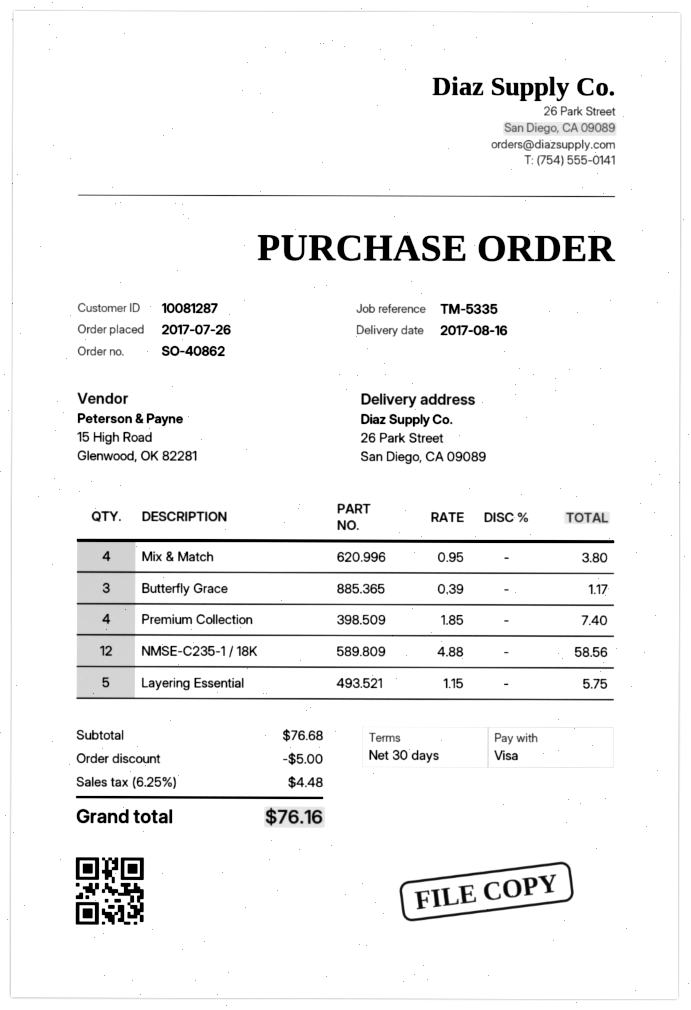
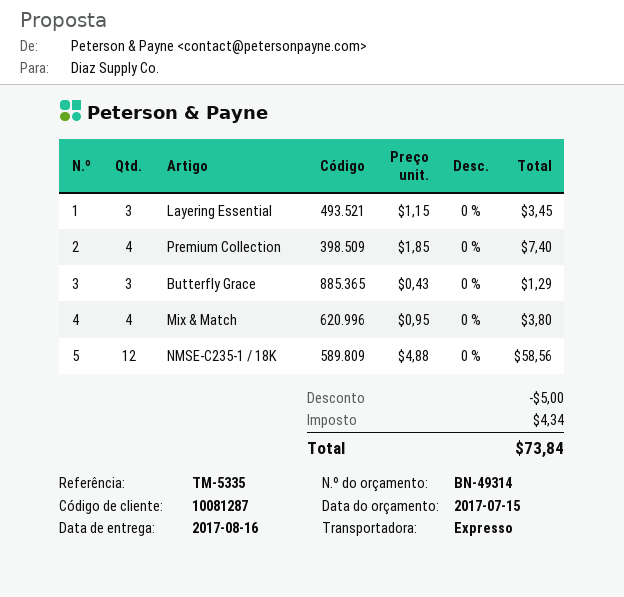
Butterfly Grace: 3 x 0.39 = 1.17 -> 3 x 0.43 = 1.29
Layering Essential: 5 x 1.15 = 5.75 -> 3 x 1.15 = 3.45
tax: 4.48 -> 4.34
total: 76.16 -> 73.84

